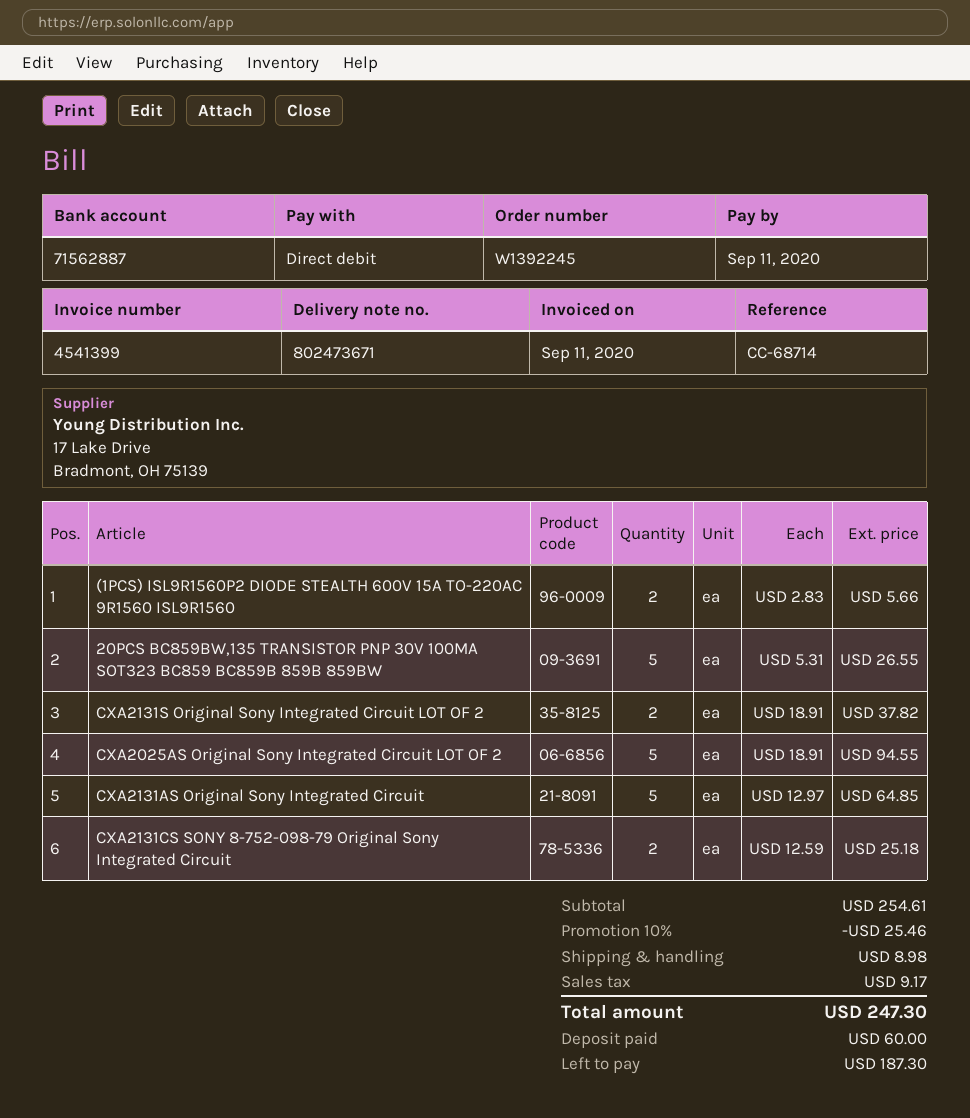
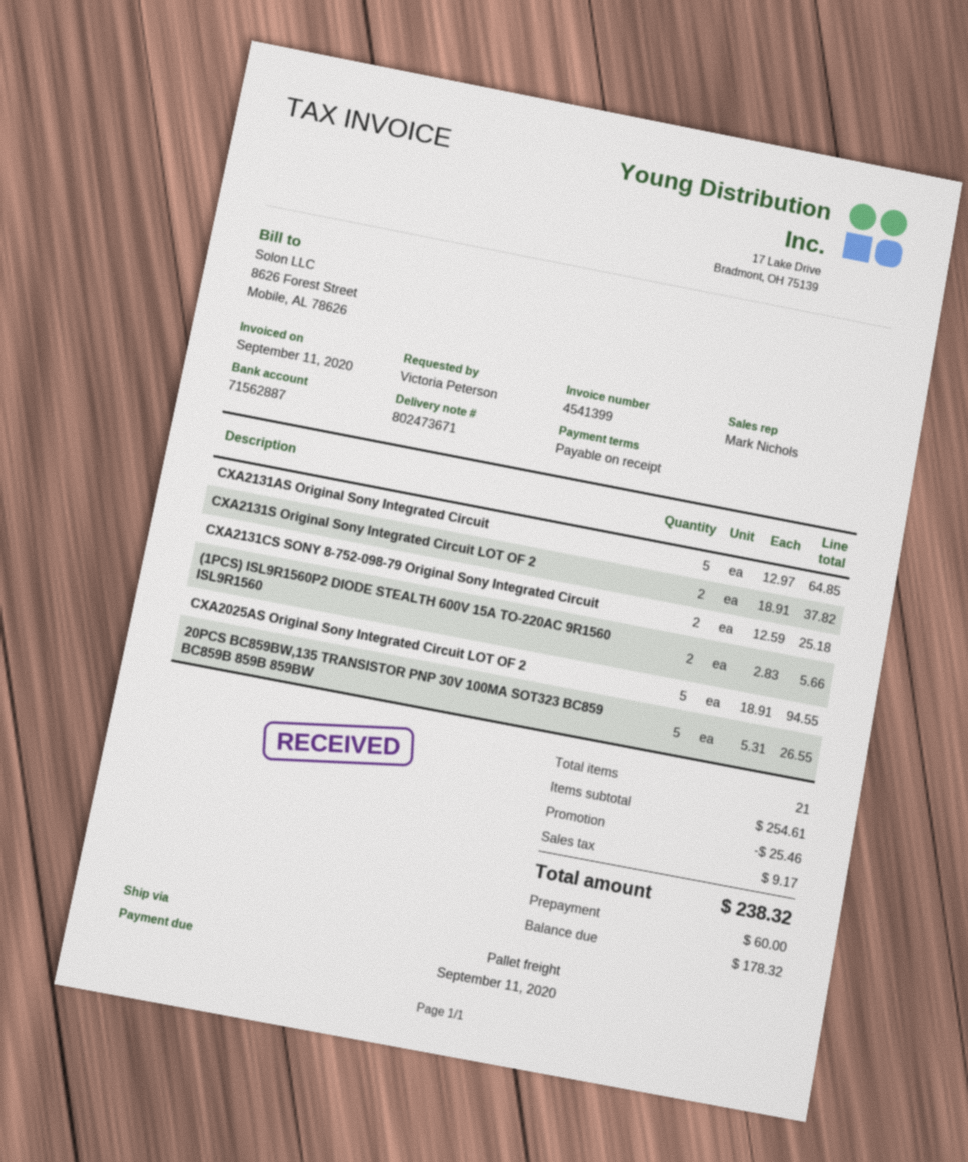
shipping: 8.98 -> none
total: 247.30 -> 238.32
balance: 187.30 -> 178.32

